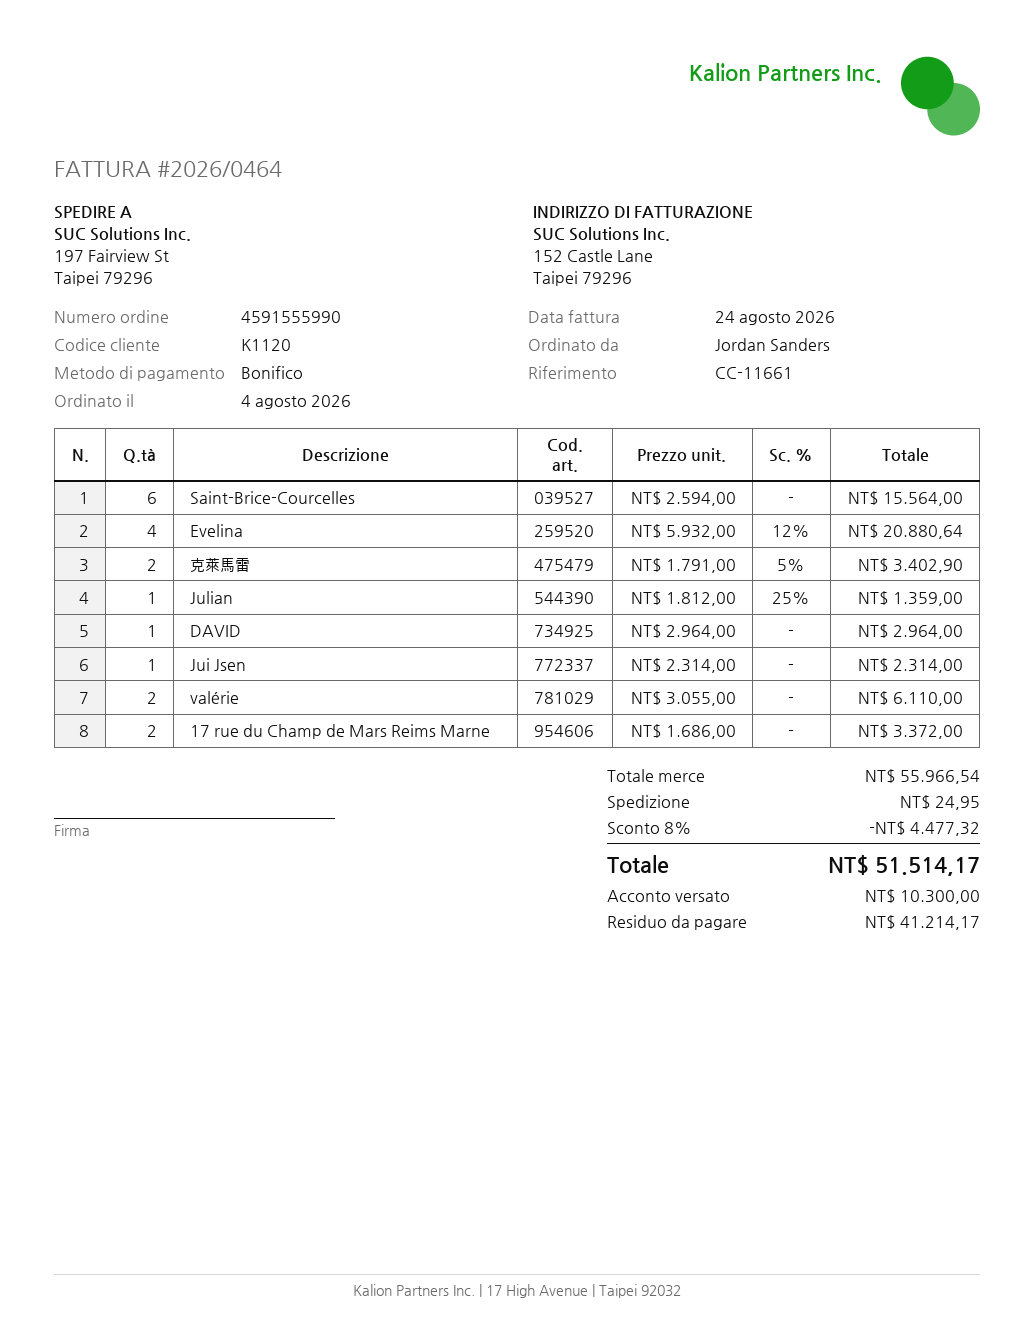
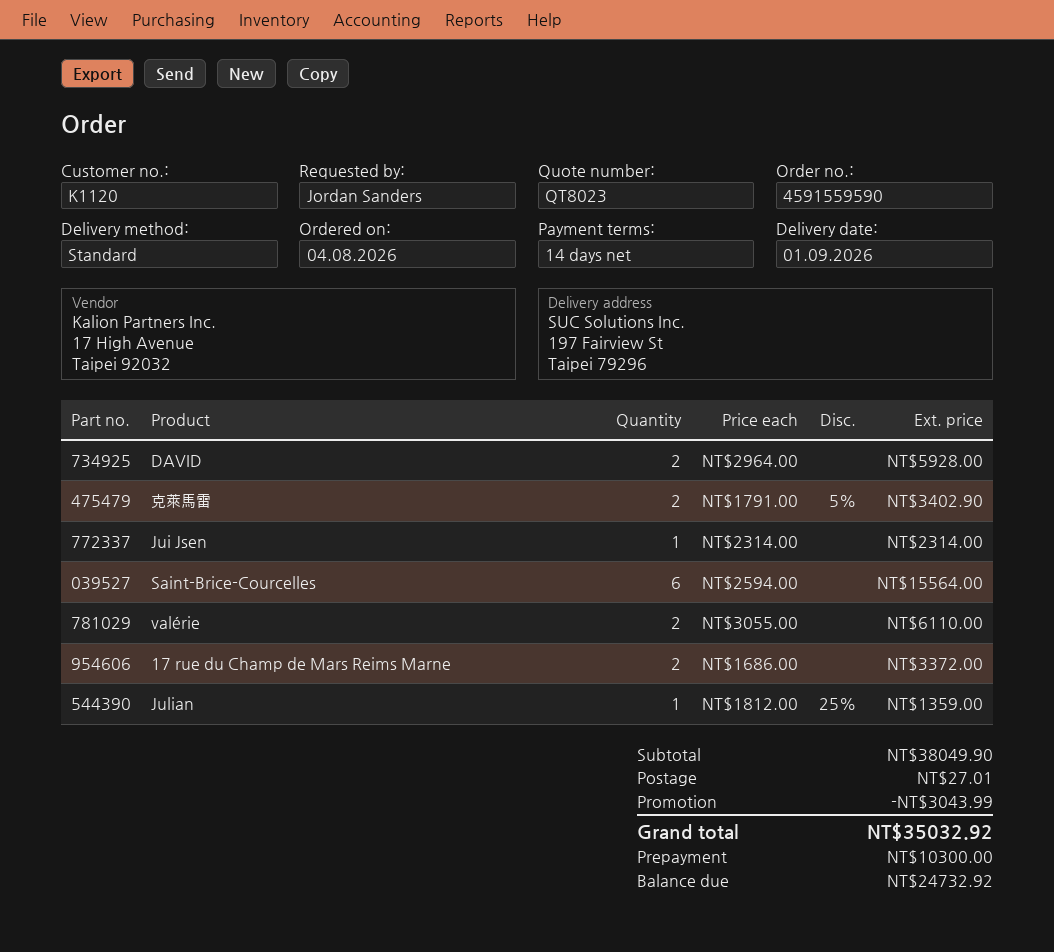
order number: 4591555990 -> 4591559590
Evelina: 4 x 5932.00 - 12% = 20880.64 -> none
DAVID: 1 x 2964.00 = 2964.00 -> 2 x 2964.00 = 5928.00
subtotal: 55966.54 -> 38049.90
discount: 4477.32 -> 3043.99
shipping: 24.95 -> 27.01
total: 51514.17 -> 35032.92
balance: 41214.17 -> 24732.92

